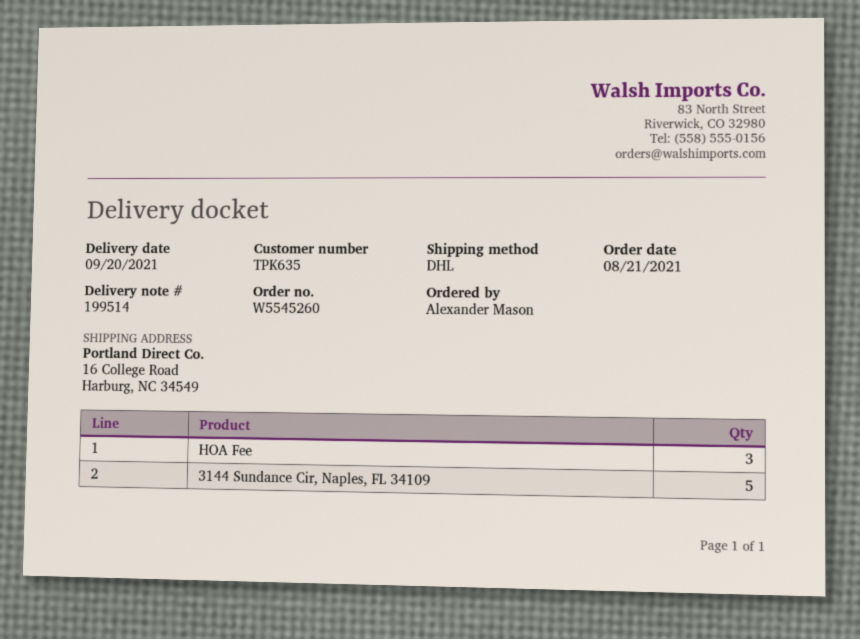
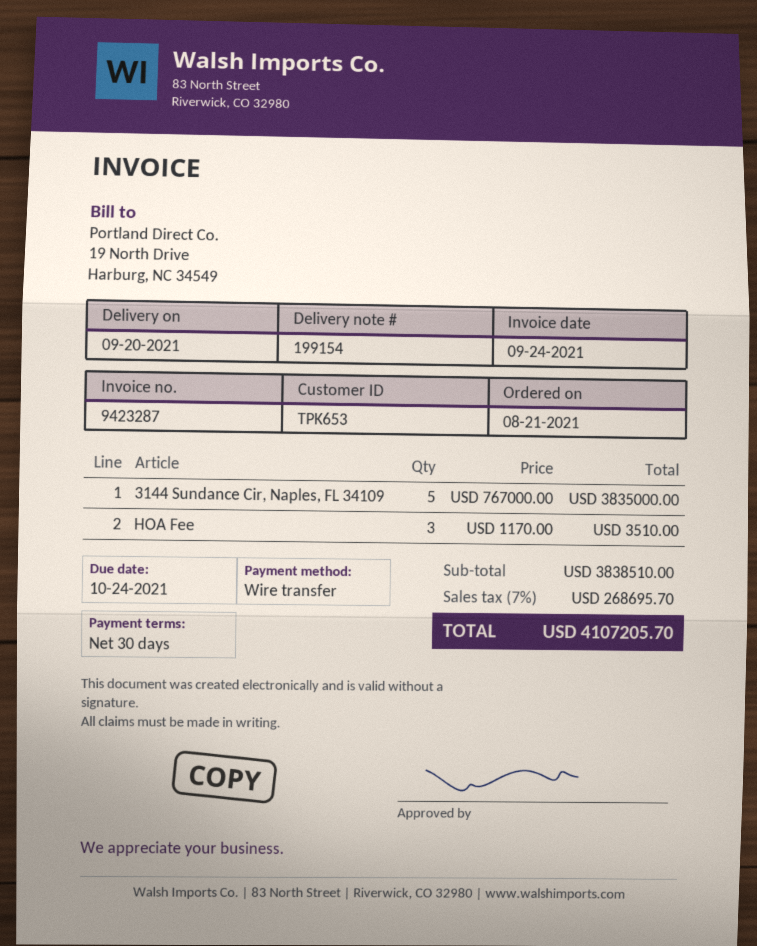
delivery note number: 199514 -> 199154
customer number: TPK635 -> TPK653

